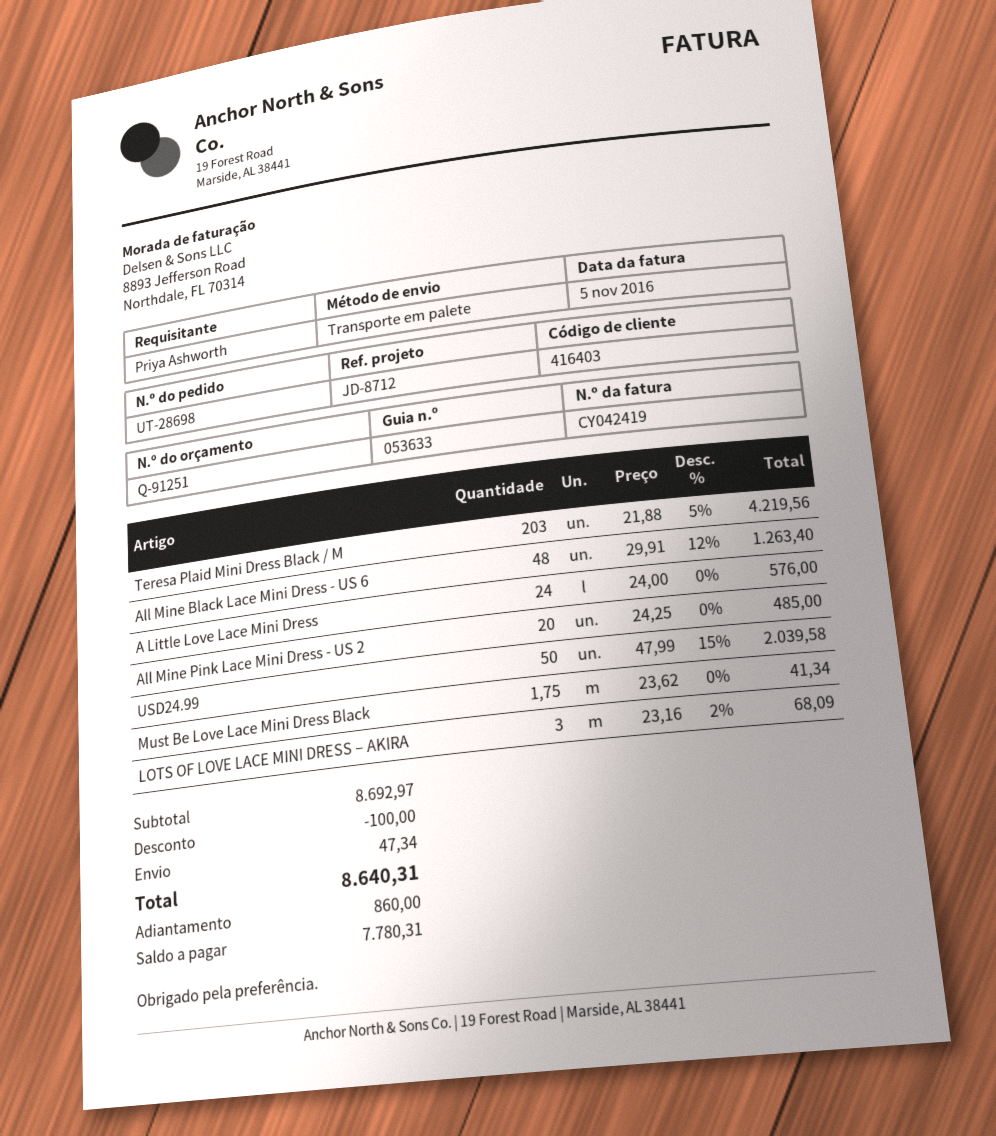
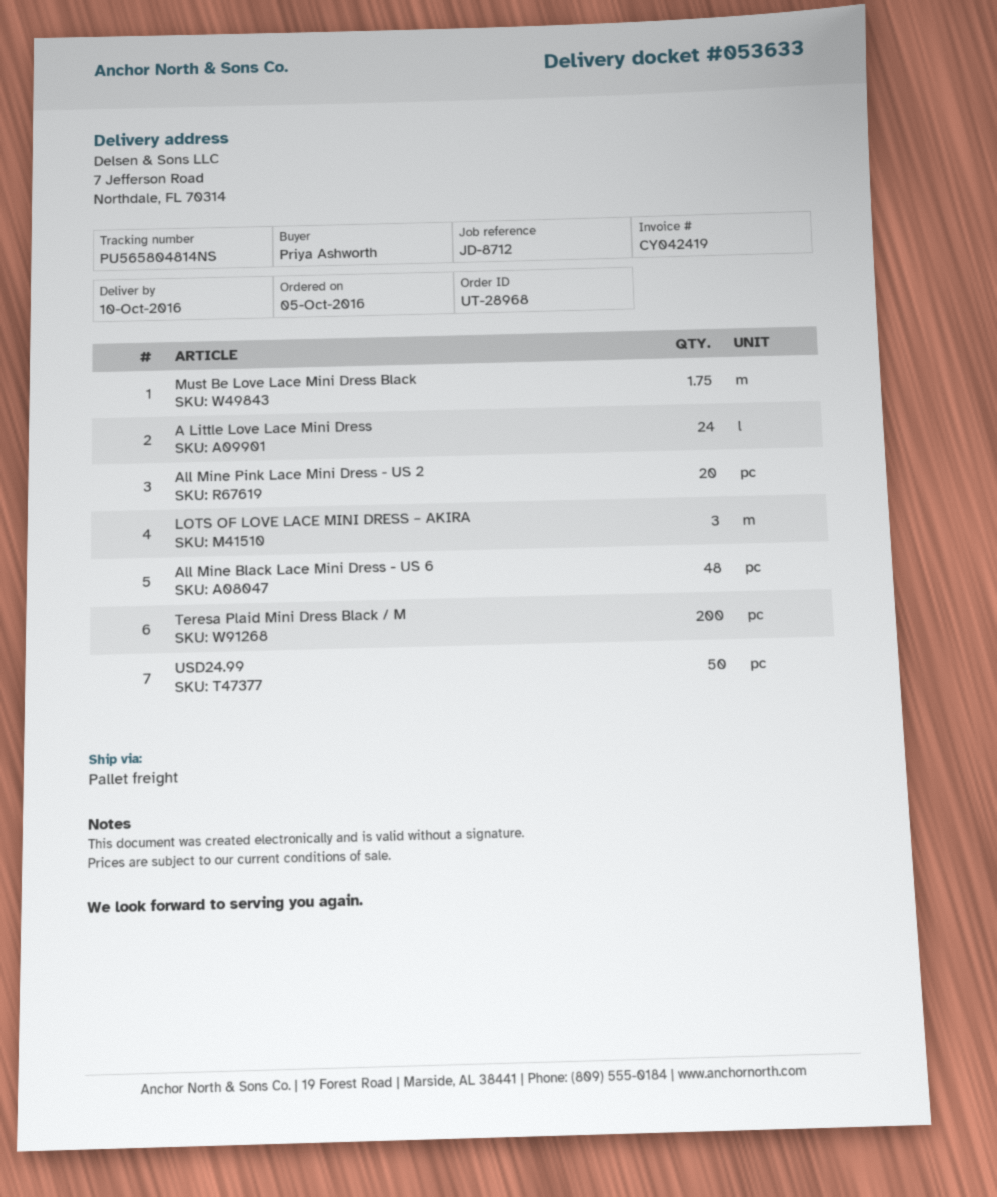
order number: UT-28698 -> UT-28968
Teresa Plaid Mini Dress Black / M: 203 -> 200

